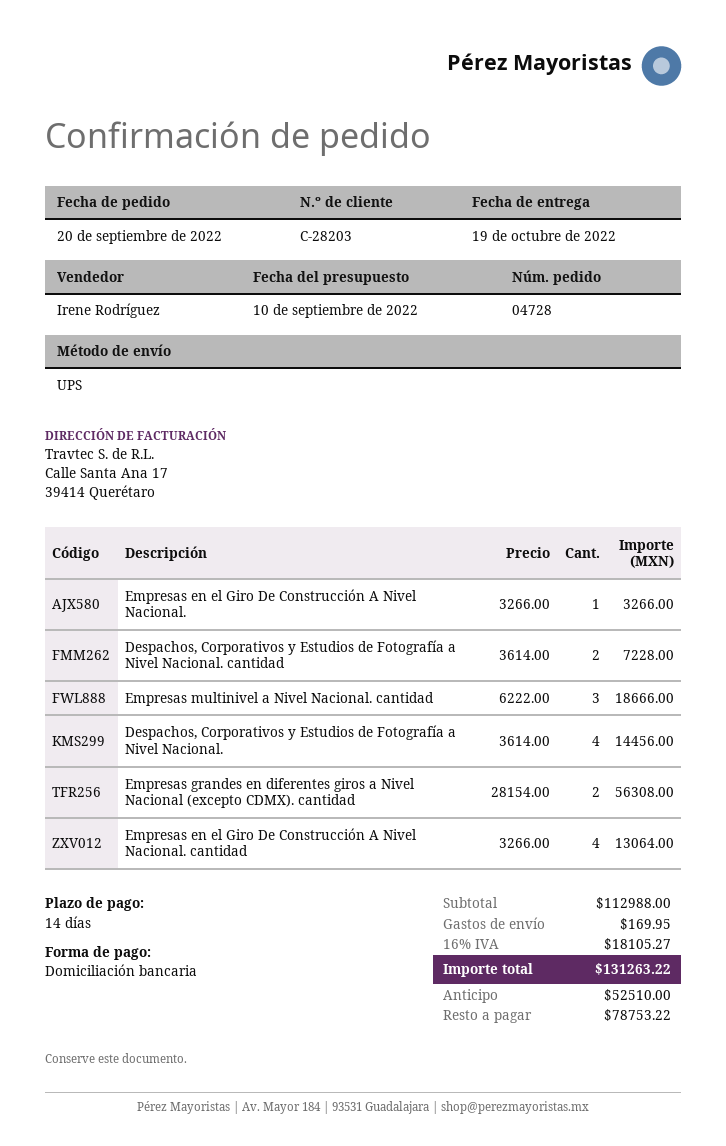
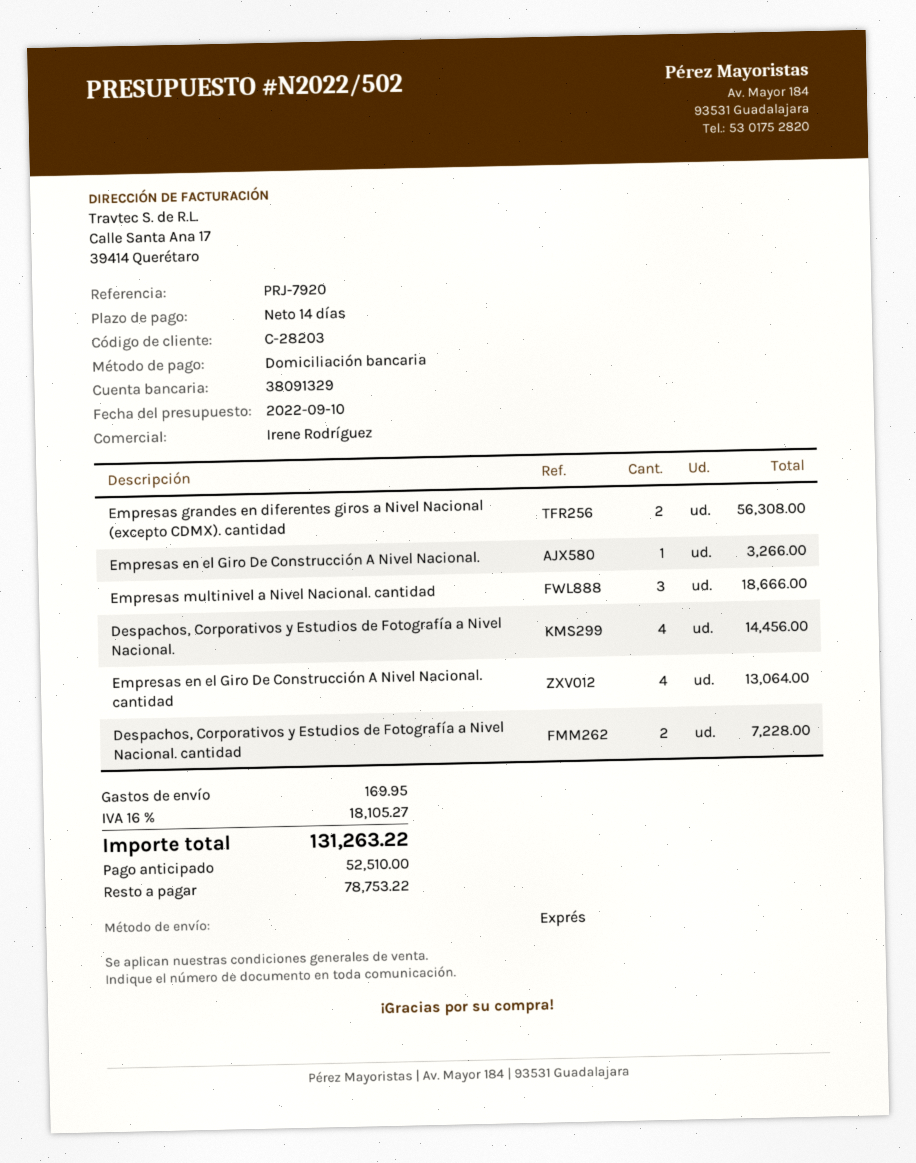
shipping method: UPS -> express

